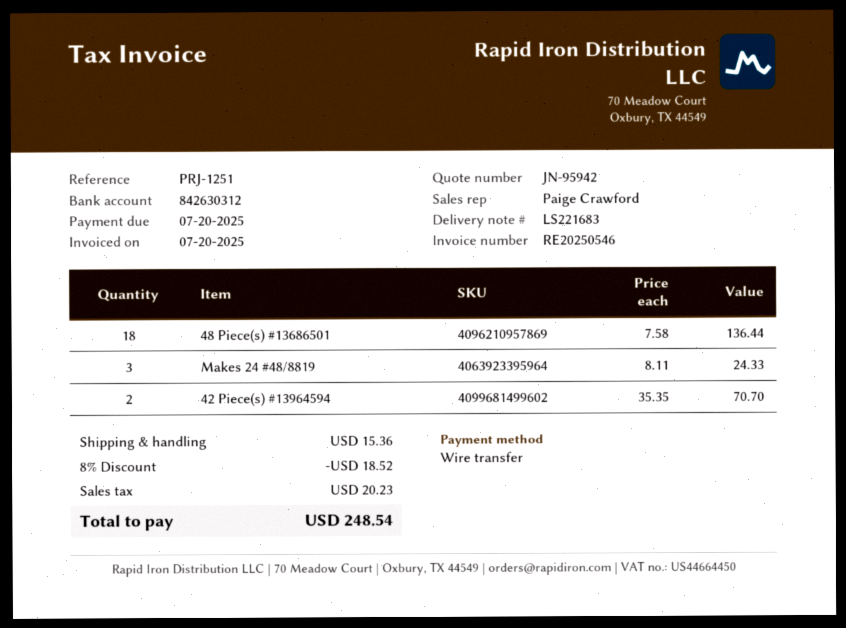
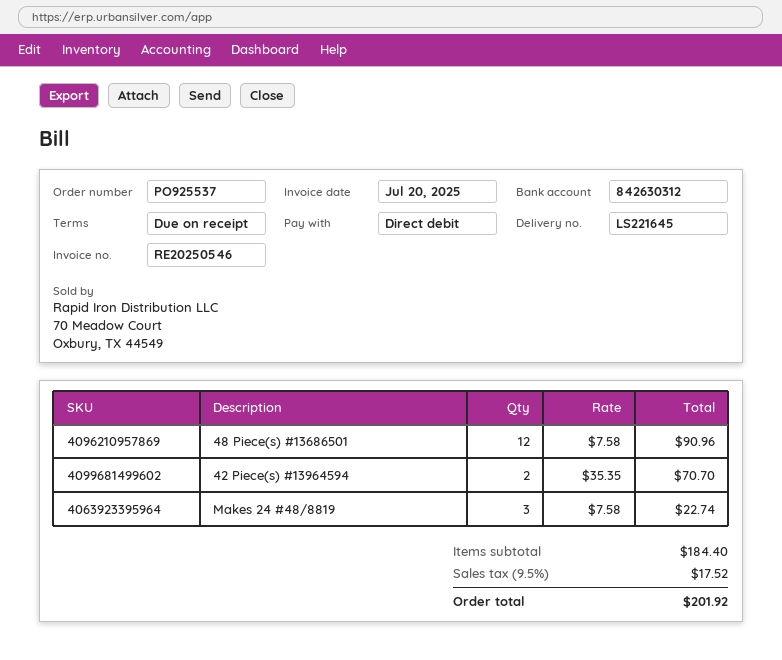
delivery note number: LS221683 -> LS221645
payment method: bank transfer -> direct debit
48 Piece(s) #13686501: 18 x 7.58 = 136.44 -> 12 x 7.58 = 90.96
Makes 24 #48/8819: 3 x 8.11 = 24.33 -> 3 x 7.58 = 22.74
discount: 8% = 18.52 -> none
shipping: 15.36 -> none
tax: 20.23 -> 17.52
total: 248.54 -> 201.92

